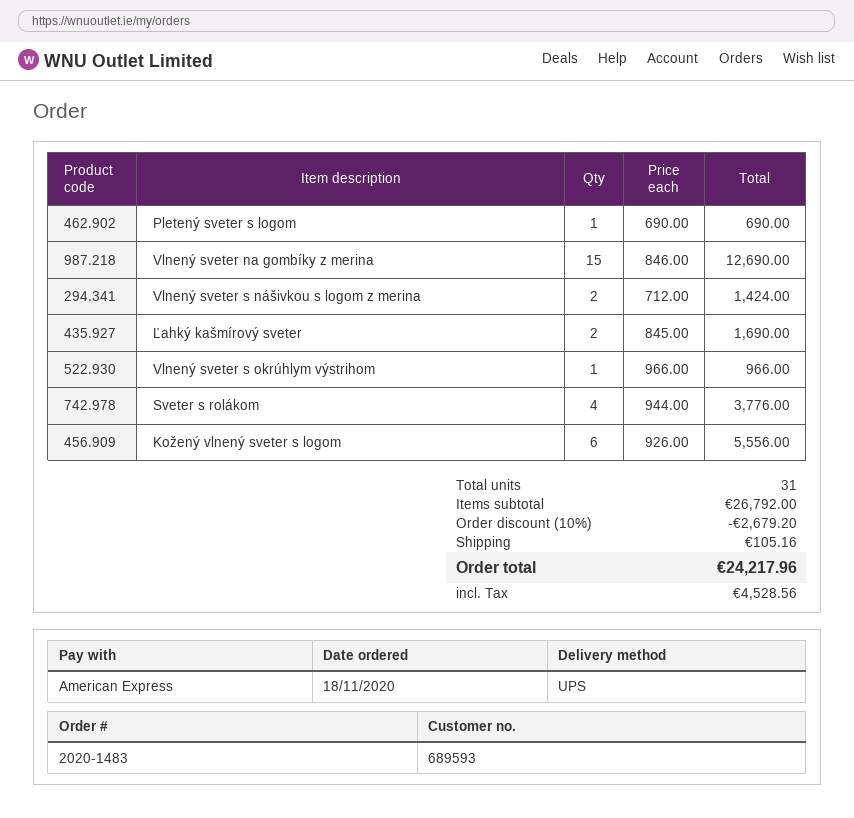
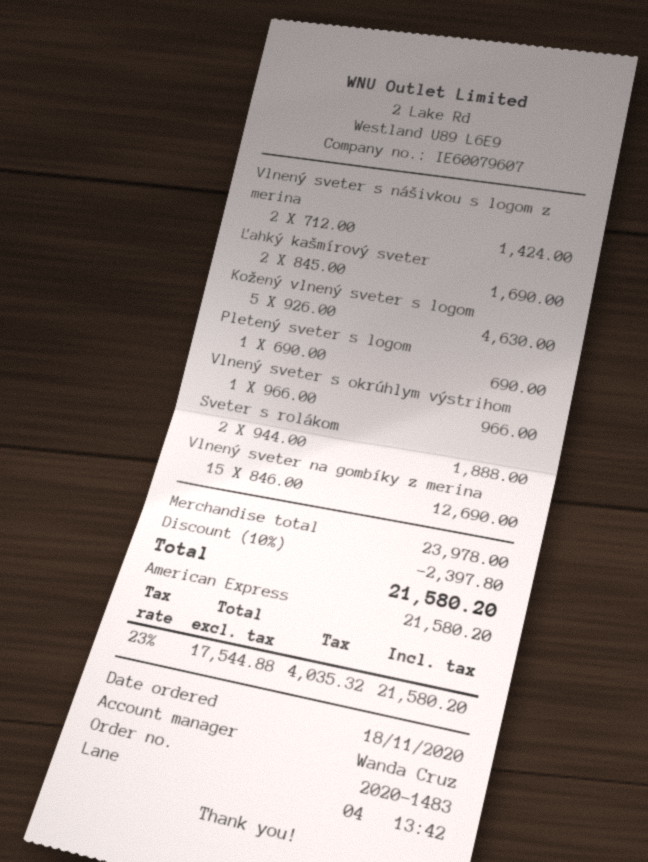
Sveter s rolákom: 4 x 944.00 = 3776.00 -> 2 x 944.00 = 1888.00
Kožený vlnený sveter s logom: 6 x 926.00 = 5556.00 -> 5 x 926.00 = 4630.00
subtotal: 26792.00 -> 23978.00
discount: 10% = 2679.20 -> 10% = 2397.80
shipping: 105.16 -> none
tax: 4528.56 -> 4035.32
total: 24217.96 -> 21580.20

